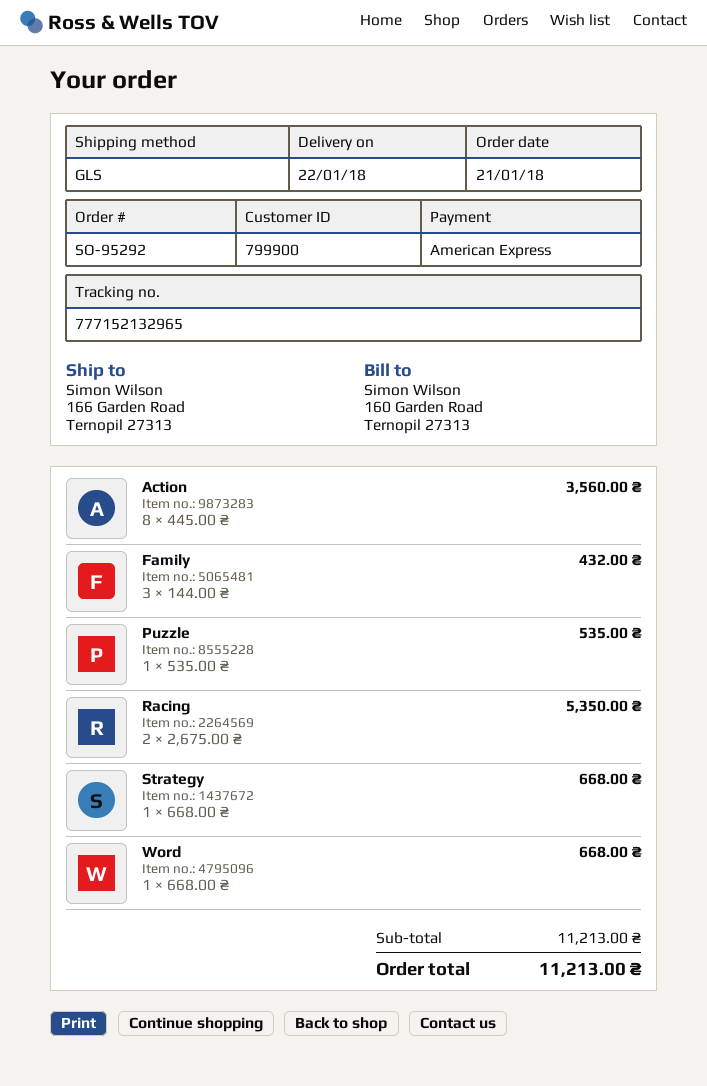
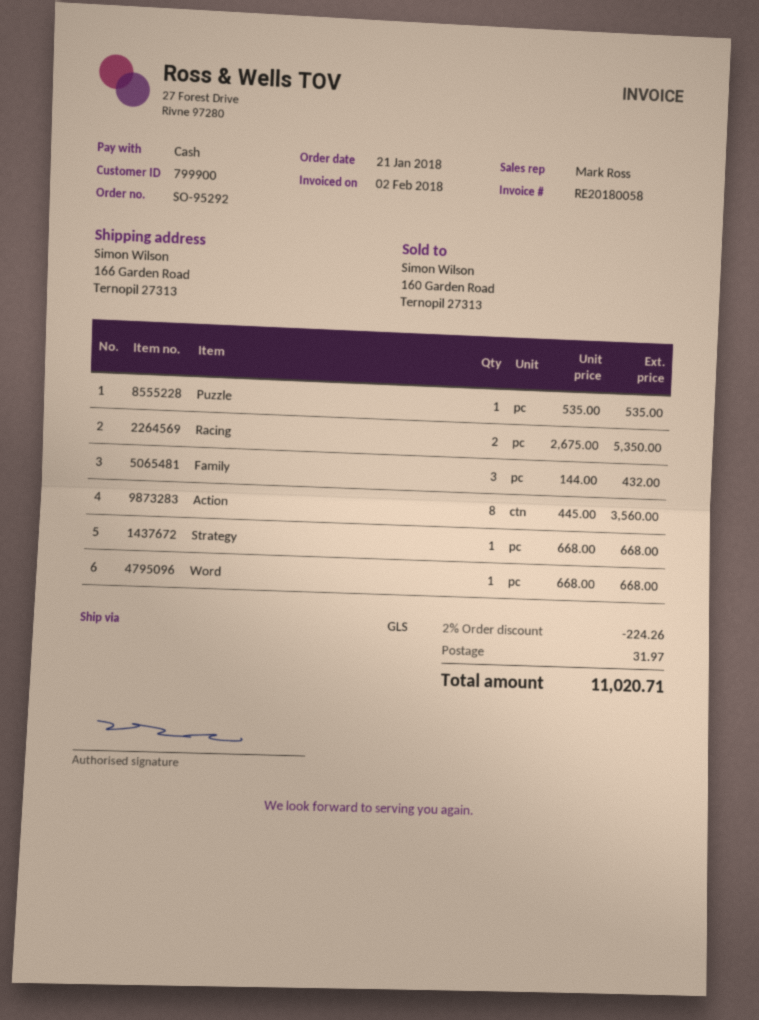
payment method: American Express -> cash
discount: none -> 2% = 224.26
shipping: none -> 31.97
total: 11213.00 -> 11020.71

